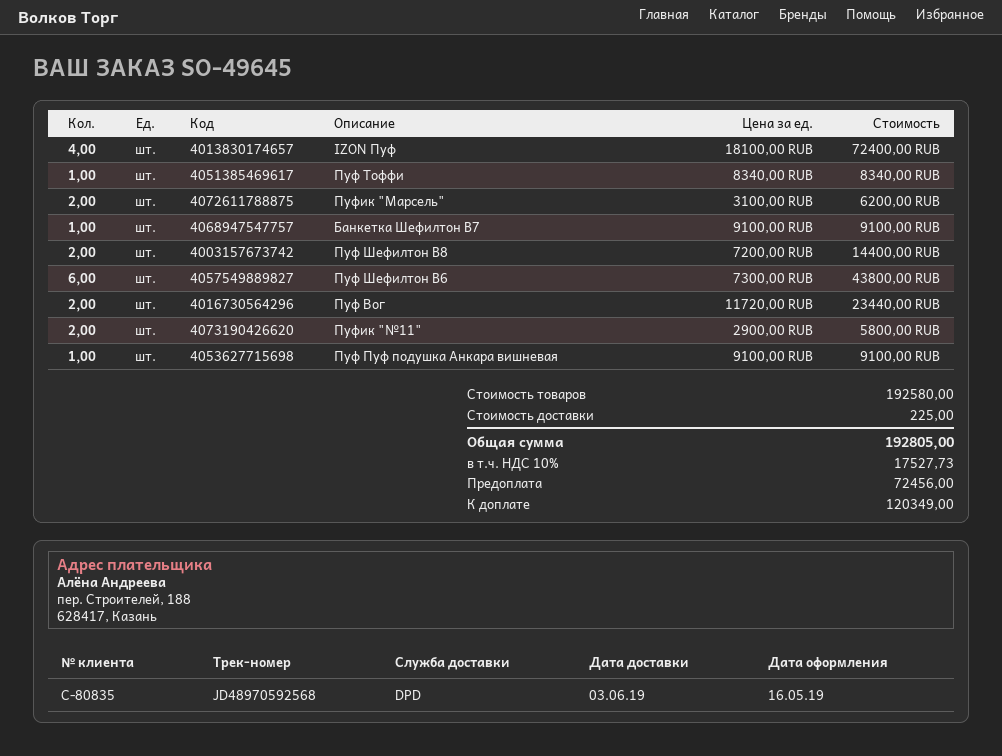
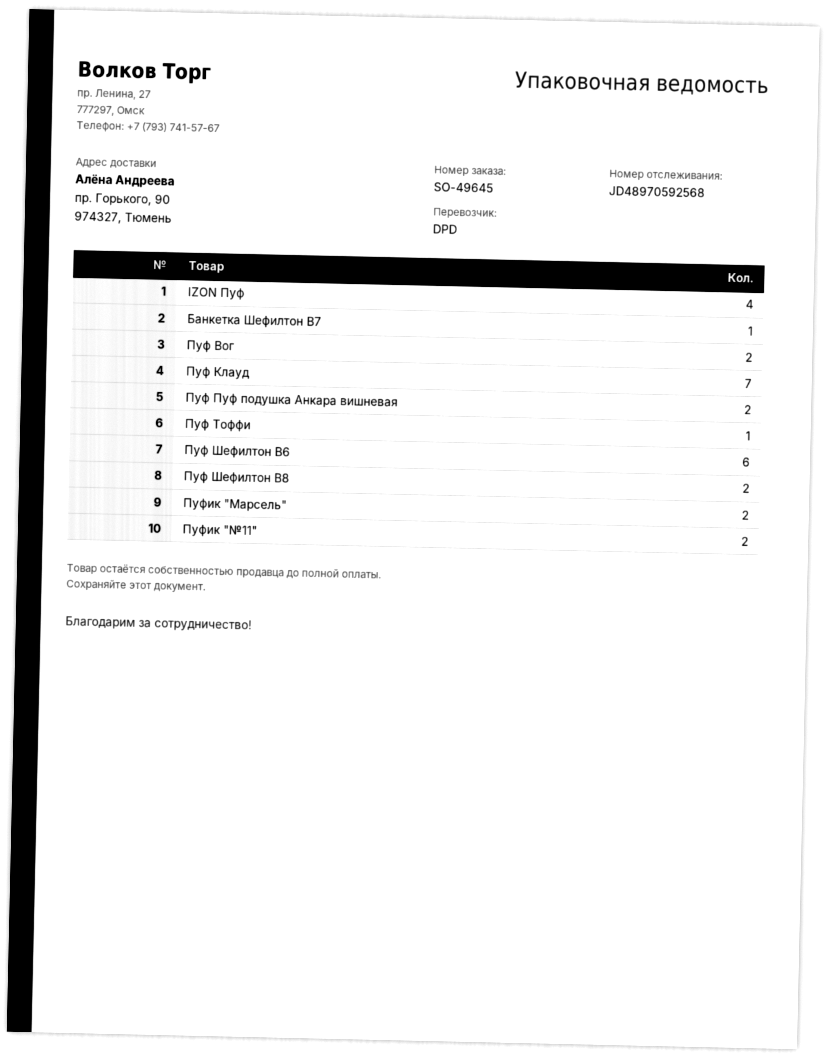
Пуф Пуф подушка Анкара вишневая: 1 -> 2
Пуф Клауд: none -> 7

